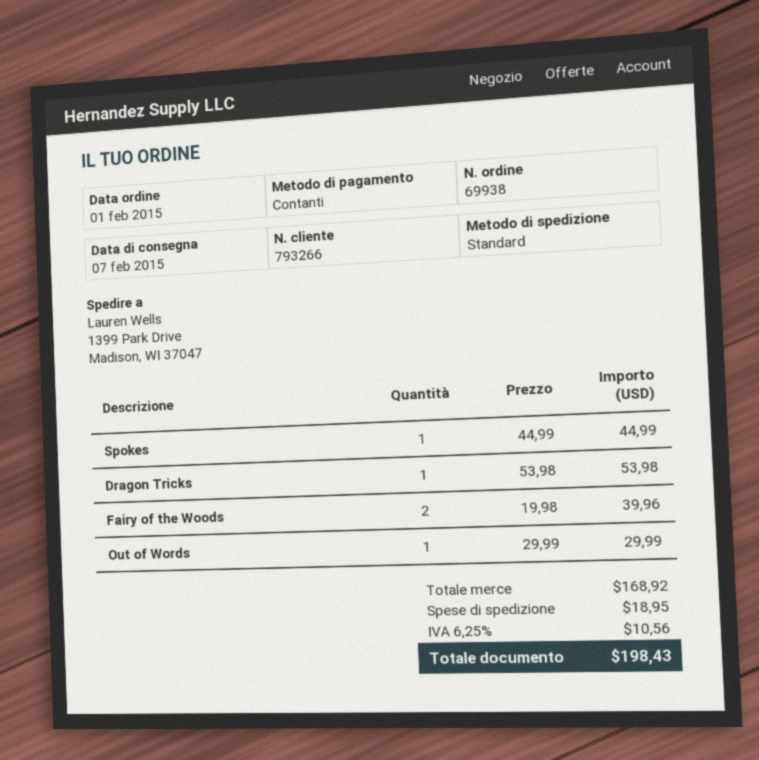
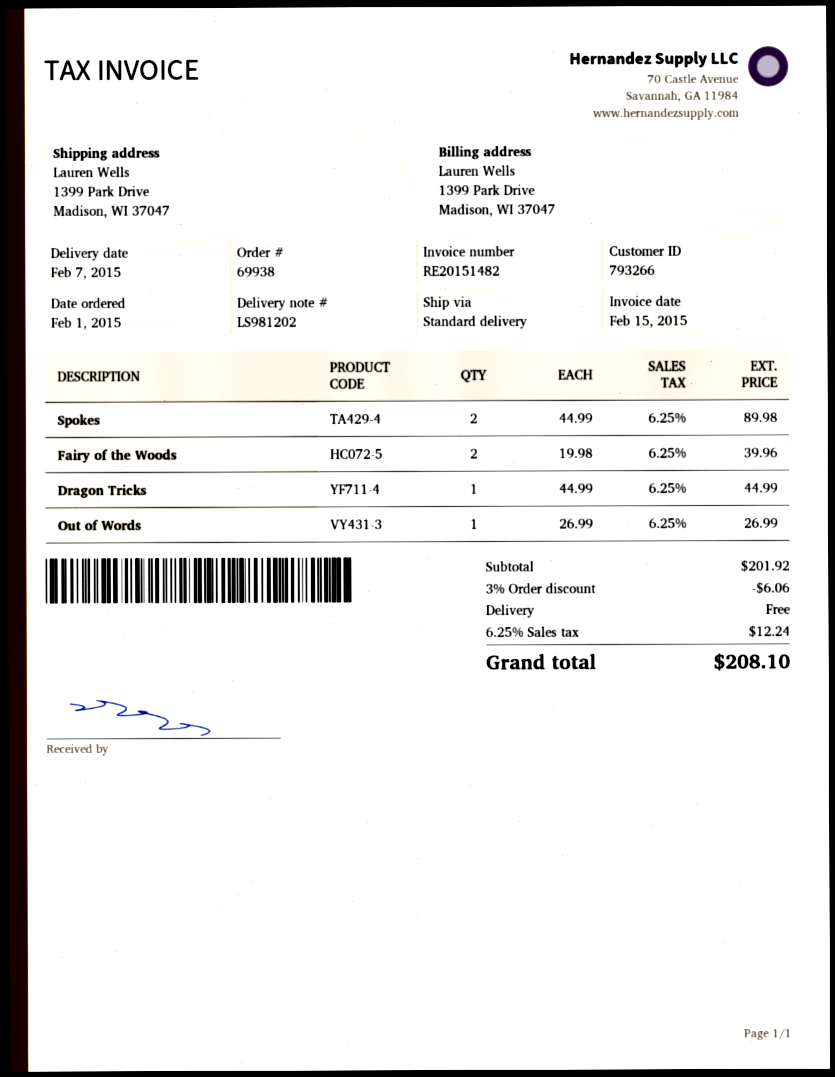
Spokes: 1 x 44.99 = 44.99 -> 2 x 44.99 = 89.98
Dragon Tricks: 1 x 53.98 = 53.98 -> 1 x 44.99 = 44.99
Out of Words: 1 x 29.99 = 29.99 -> 1 x 26.99 = 26.99
subtotal: 168.92 -> 201.92
discount: none -> 3% = 6.06
shipping: 18.95 -> 0.00
tax: 6.25% = 10.56 -> 6.25% = 12.24
total: 198.43 -> 208.10

